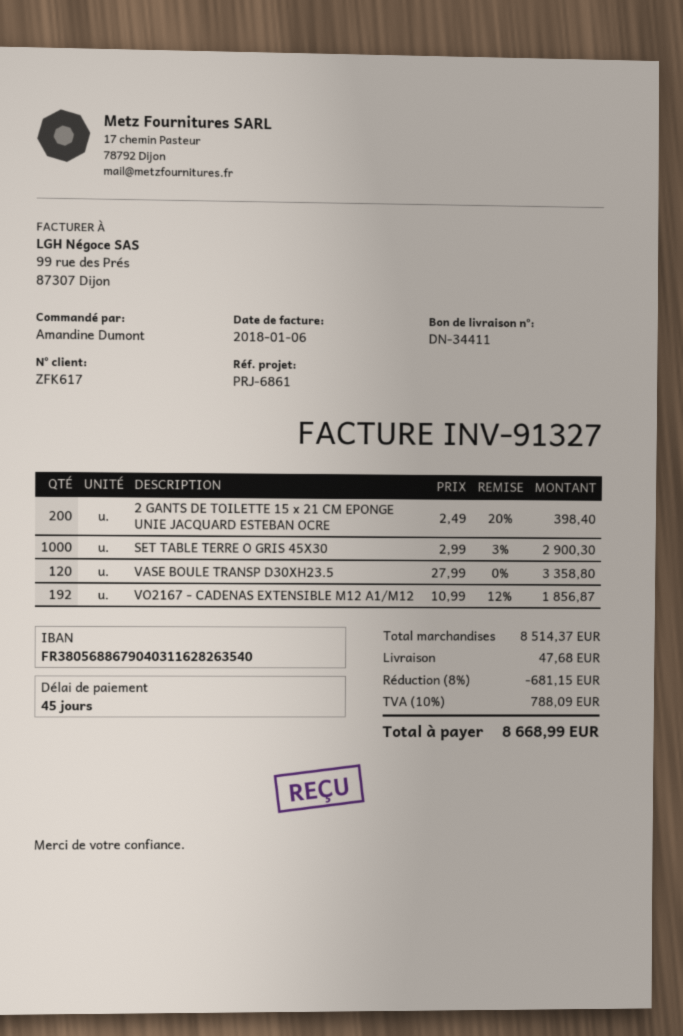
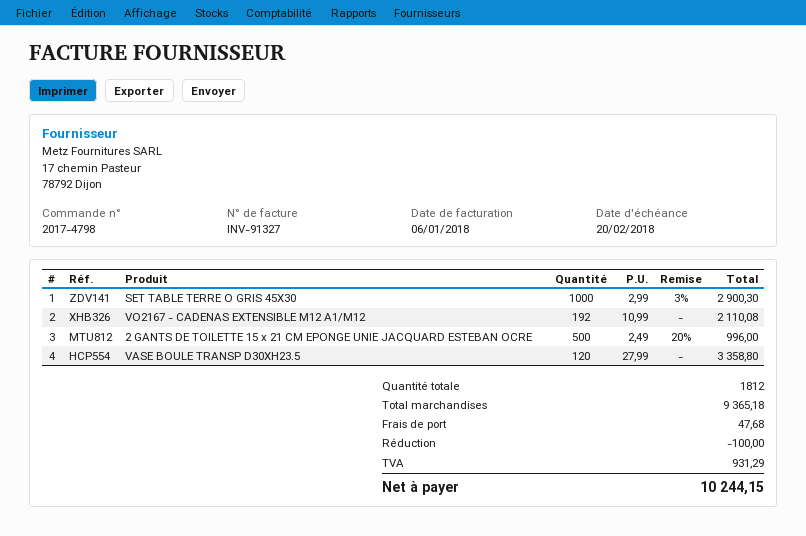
2 GANTS DE TOILETTE 15 x 21 CM EPONGE UNIE JACQUARD ESTEBAN OCRE: 200 x 2.49 - 20% = 398.40 -> 500 x 2.49 - 20% = 996.00
VO2167 - CADENAS EXTENSIBLE M12 A1/M12: 192 x 10.99 - 12% = 1856.87 -> 192 x 10.99 = 2110.08
subtotal: 8514.37 -> 9365.18
discount: 681.15 -> 100.00
tax: 788.09 -> 931.29
total: 8668.99 -> 10244.15

